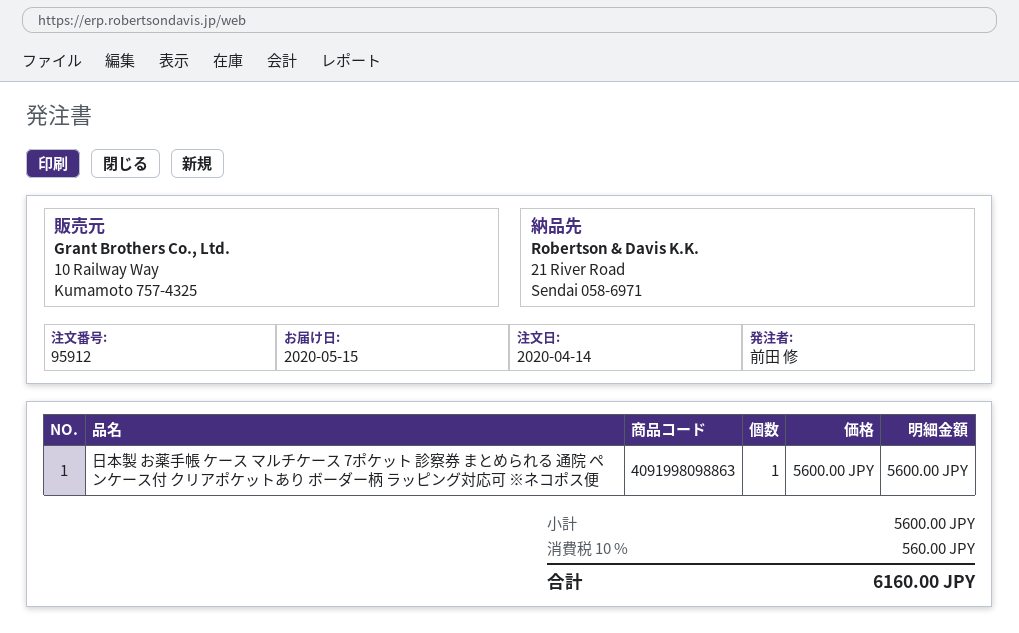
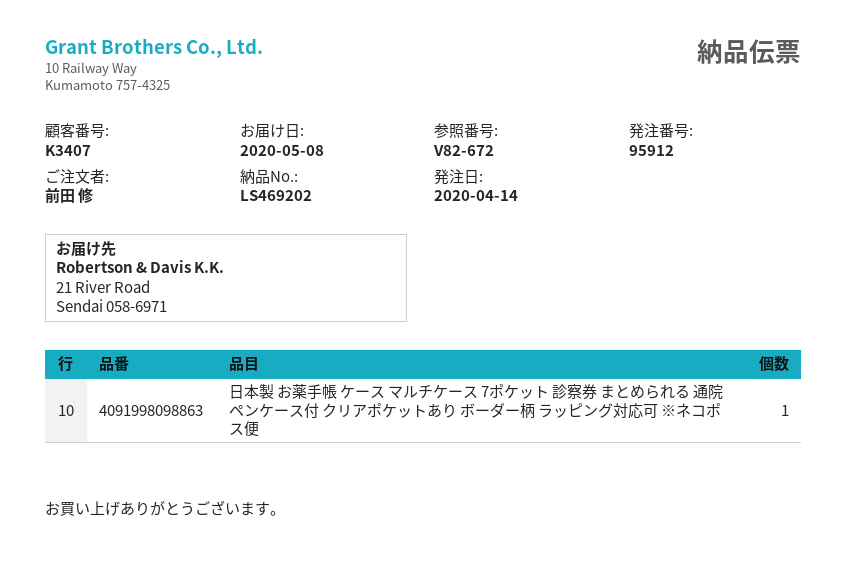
delivery date: 2020-05-15 -> 2020-05-08

